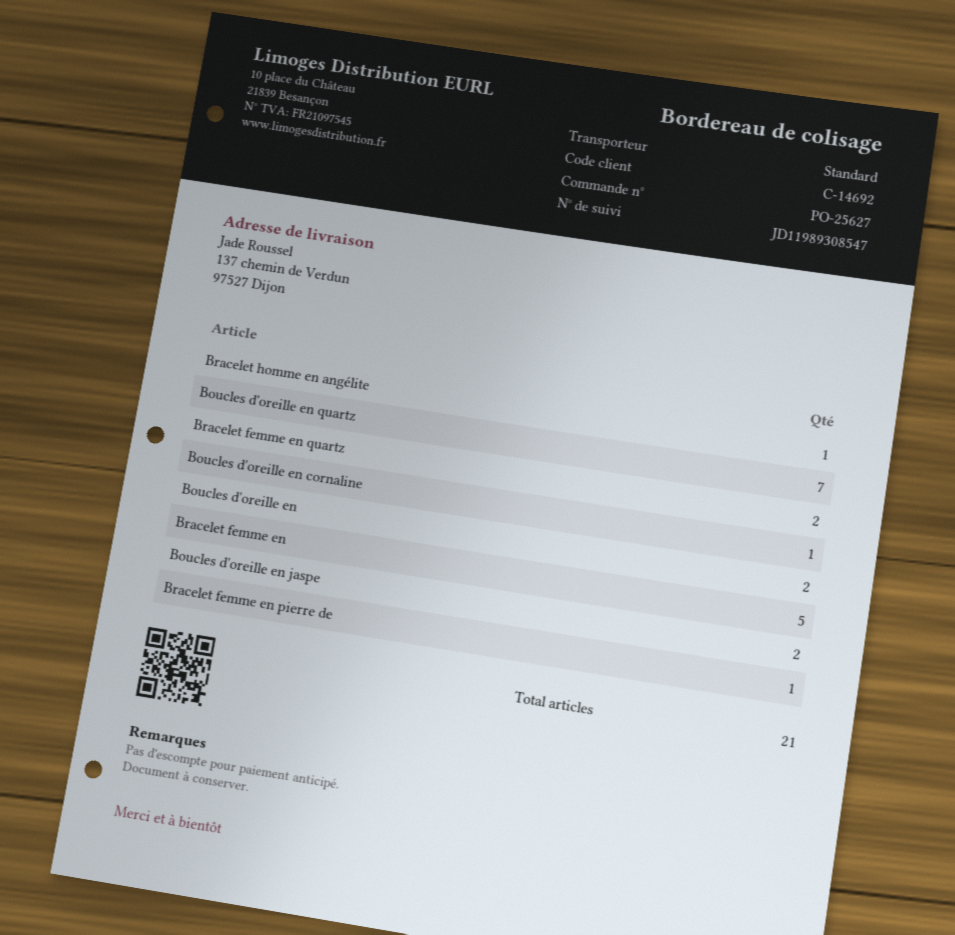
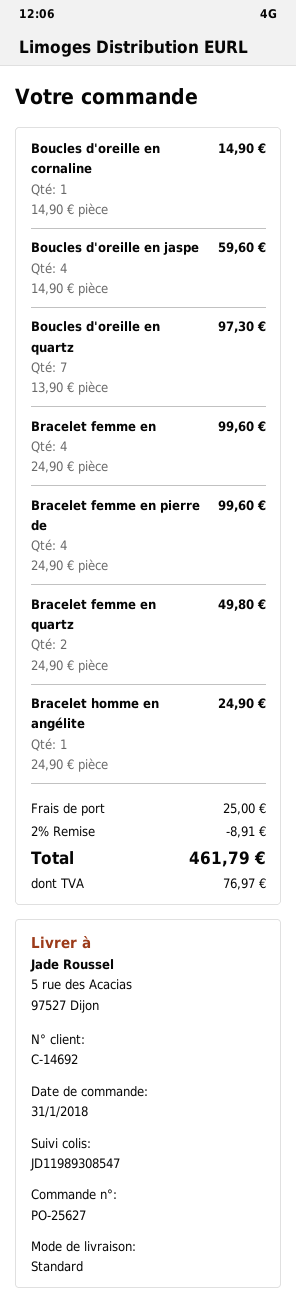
ship to: 137 chemin de Verdun, 97527 Dijon -> 5 rue des Acacias, 97527 Dijon
Boucles d'oreille en: 2 -> none
Bracelet femme en: 5 -> 4
Boucles d'oreille en jaspe: 2 -> 4
Bracelet femme en pierre de: 1 -> 4

